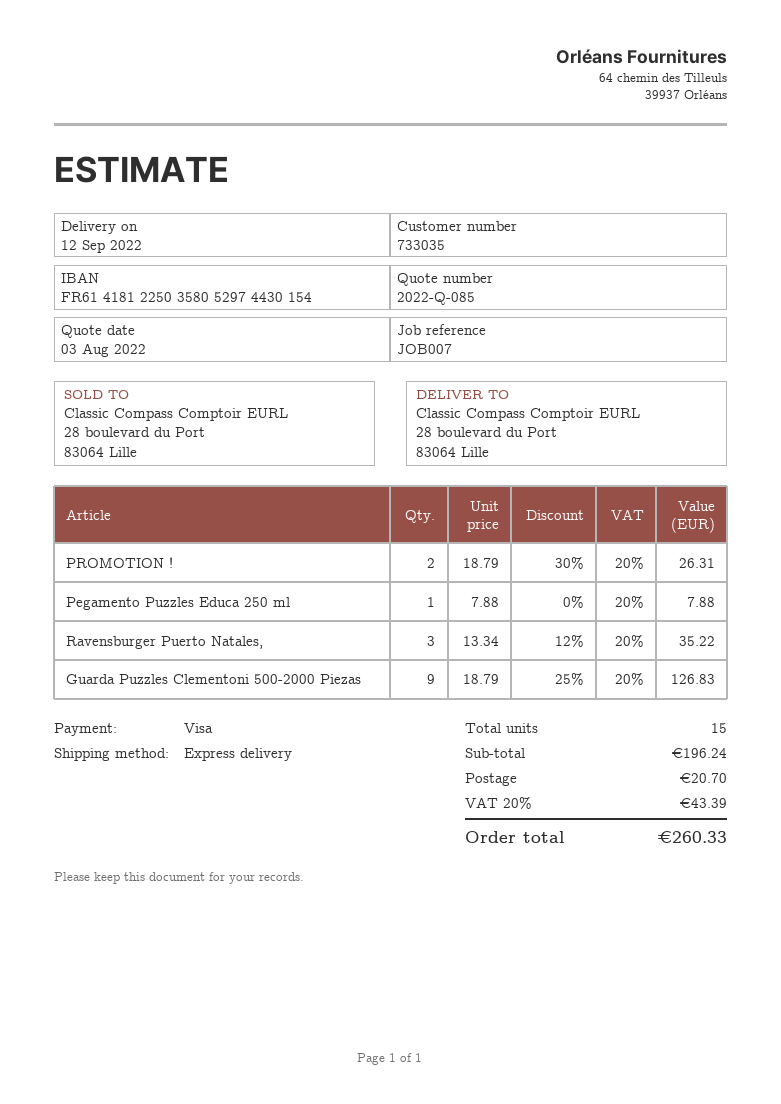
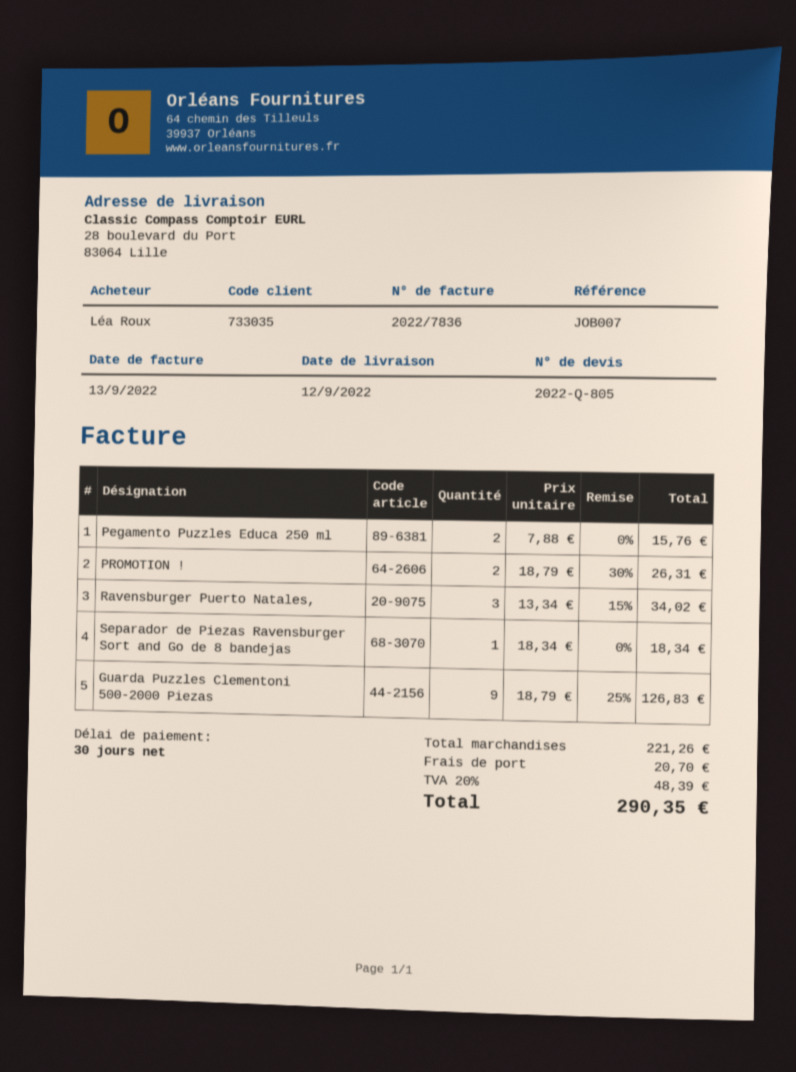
quote number: 2022-Q-085 -> 2022-Q-805
Pegamento Puzzles Educa 250 ml: 1 x 7.88 = 7.88 -> 2 x 7.88 = 15.76
Ravensburger Puerto Natales,: 3 x 13.34 - 12% = 35.22 -> 3 x 13.34 - 15% = 34.02
Separador de Piezas Ravensburger Sort and Go de 8 bandejas: none -> 1 x 18.34 = 18.34
subtotal: 196.24 -> 221.26
tax: 20% = 43.39 -> 20% = 48.39
total: 260.33 -> 290.35

